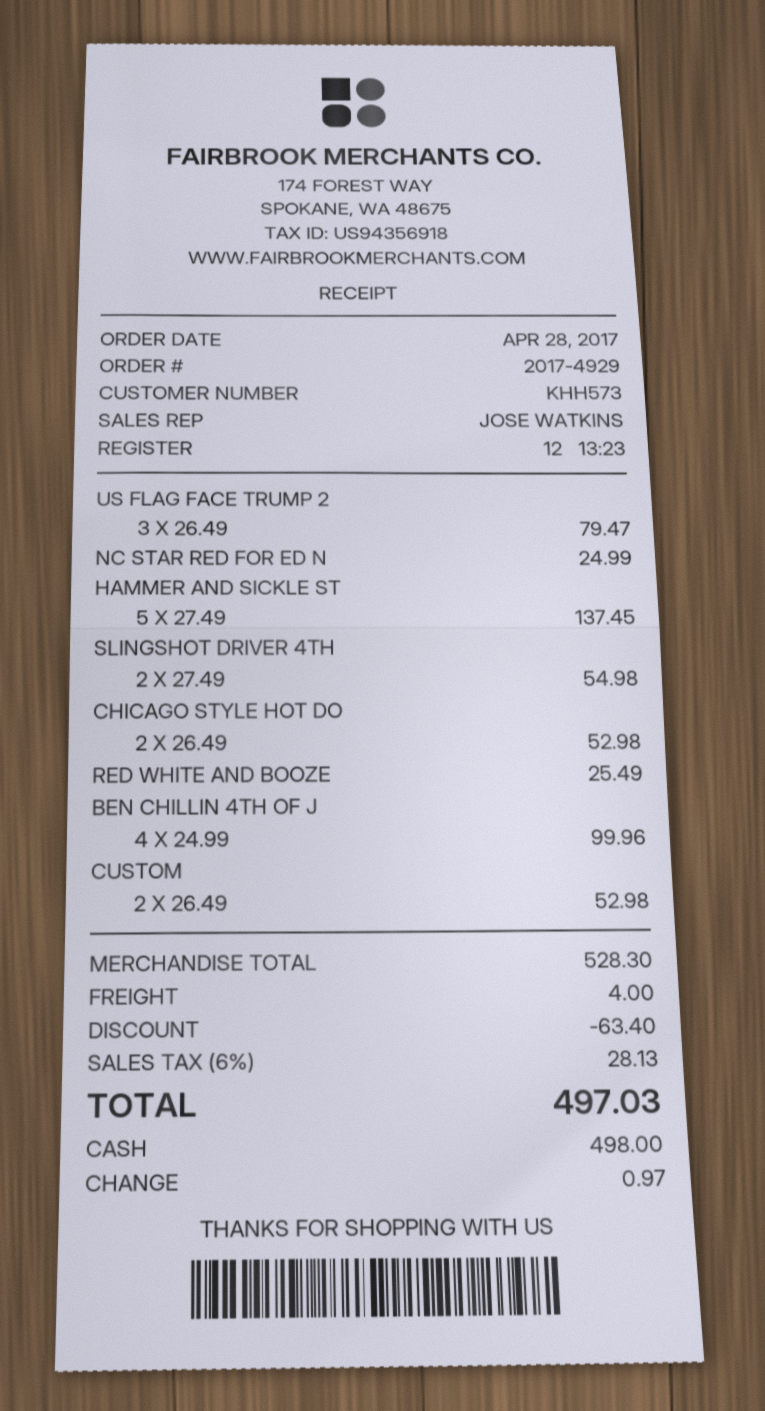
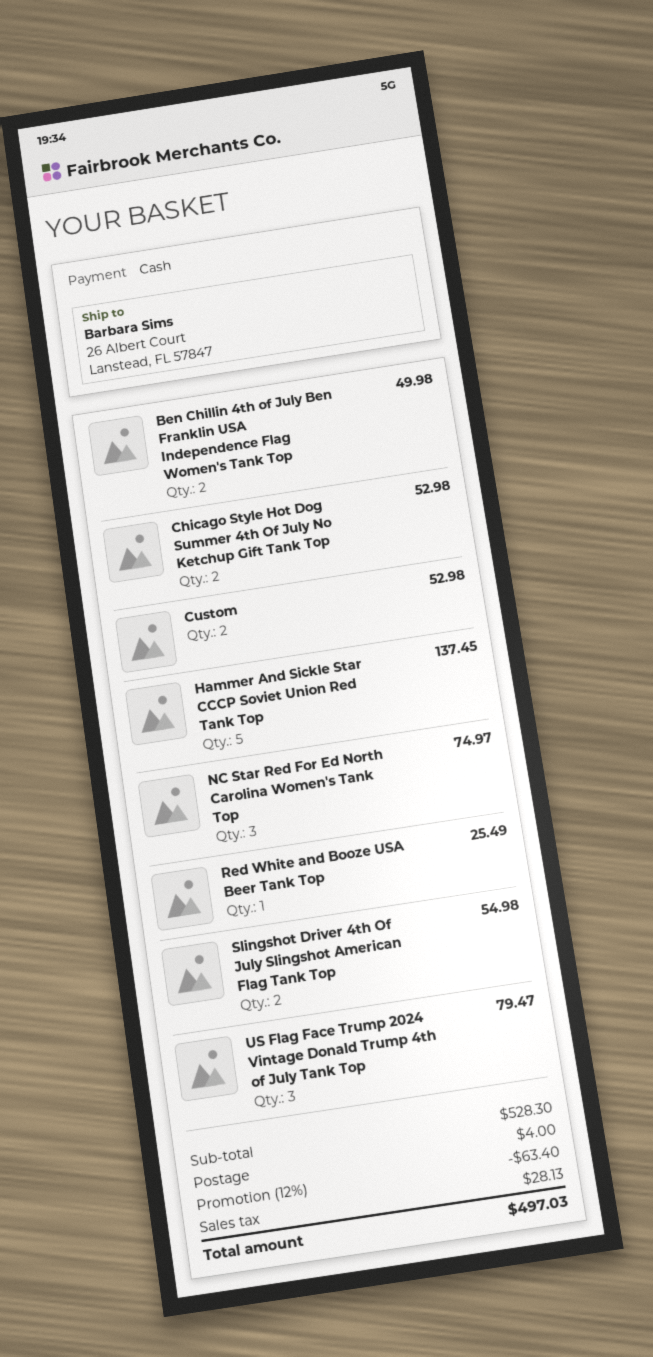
NC STAR RED FOR ED N: 1 for 24.99 -> 3 for 74.97
BEN CHILLIN 4TH OF J: 4 for 99.96 -> 2 for 49.98

